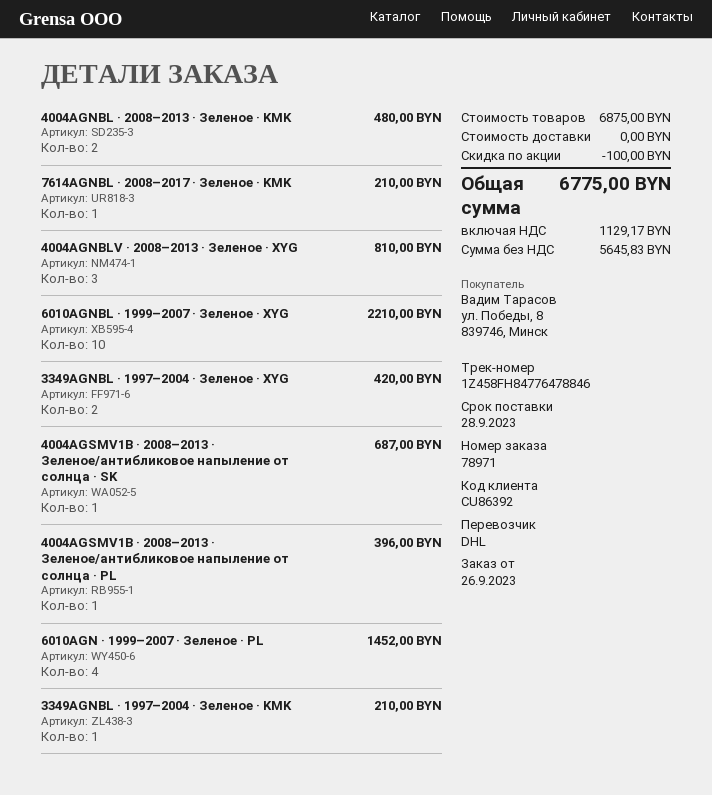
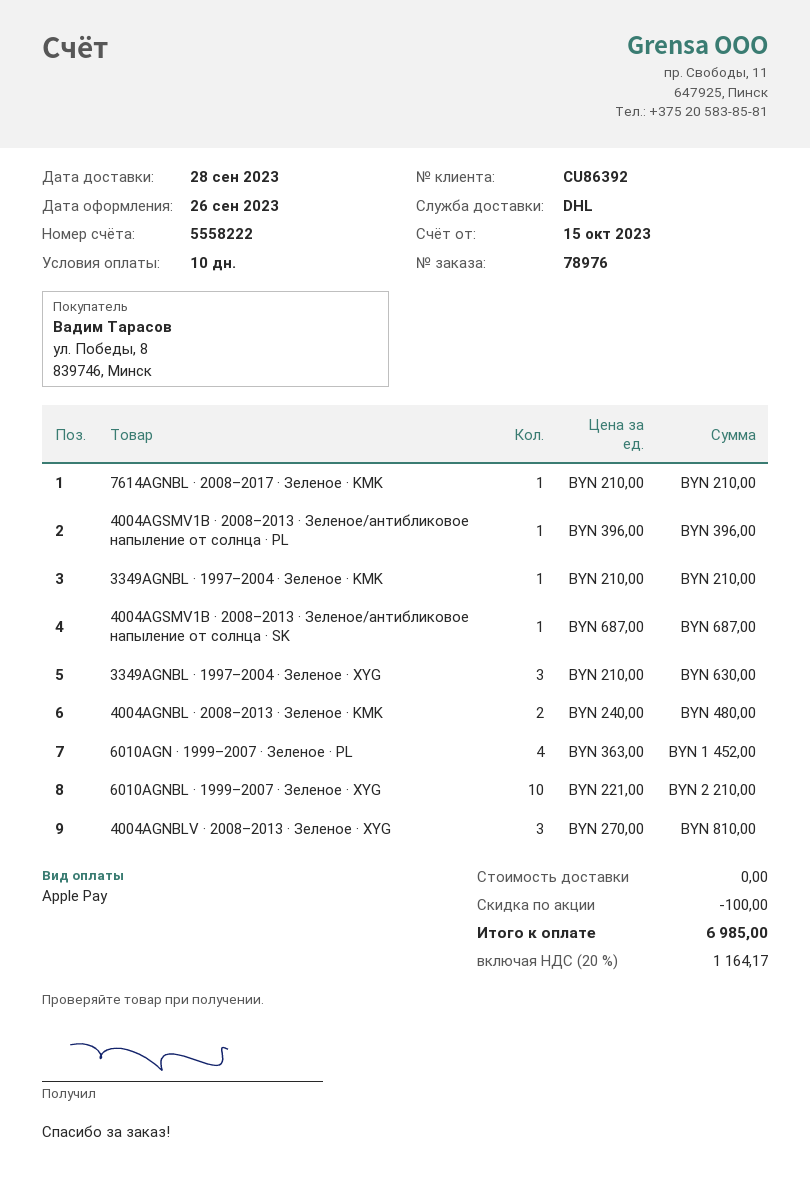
order number: 78971 -> 78976
3349AGNBL · 1997–2004 · Зеленое · XYG: 2 for 420.00 -> 3 for 630.00
tax: 1129.17 -> 1164.17
total: 6775.00 -> 6985.00

